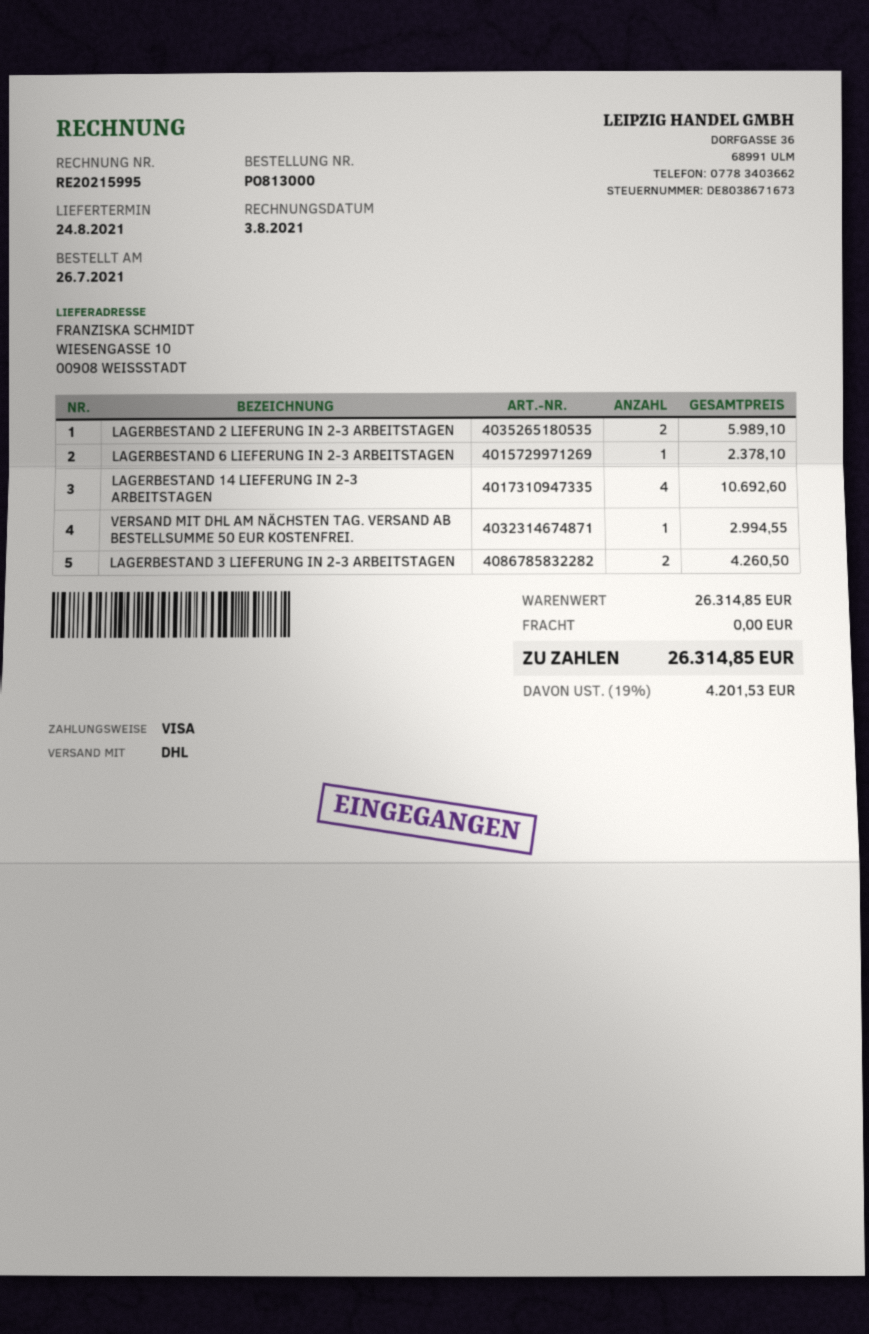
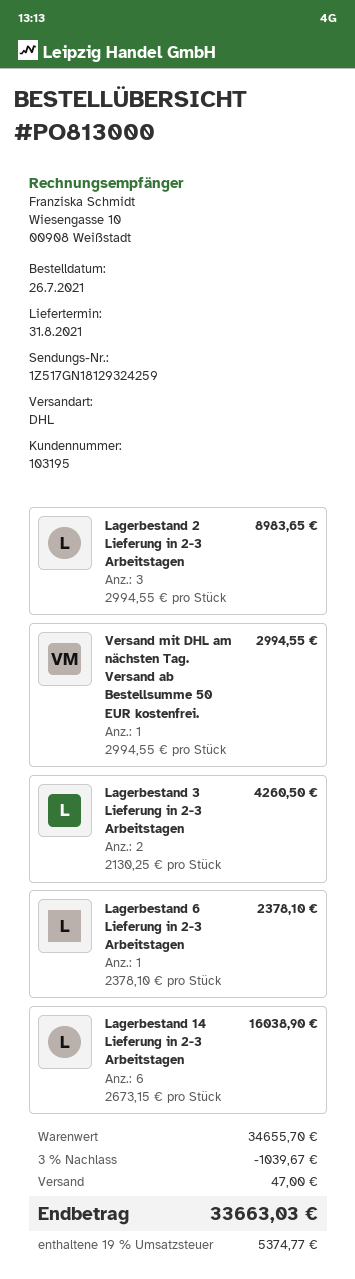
delivery date: 2021-08-24 -> 2021-08-31
LAGERBESTAND 2 LIEFERUNG IN 2-3 ARBEITSTAGEN: 2 for 5989.10 -> 3 for 8983.65
LAGERBESTAND 14 LIEFERUNG IN 2-3 ARBEITSTAGEN: 4 for 10692.60 -> 6 for 16038.90
subtotal: 26314.85 -> 34655.70
discount: none -> 3% = 1039.67
shipping: 0.00 -> 47.00
tax: 19% = 4201.53 -> 19% = 5374.77
total: 26314.85 -> 33663.03

